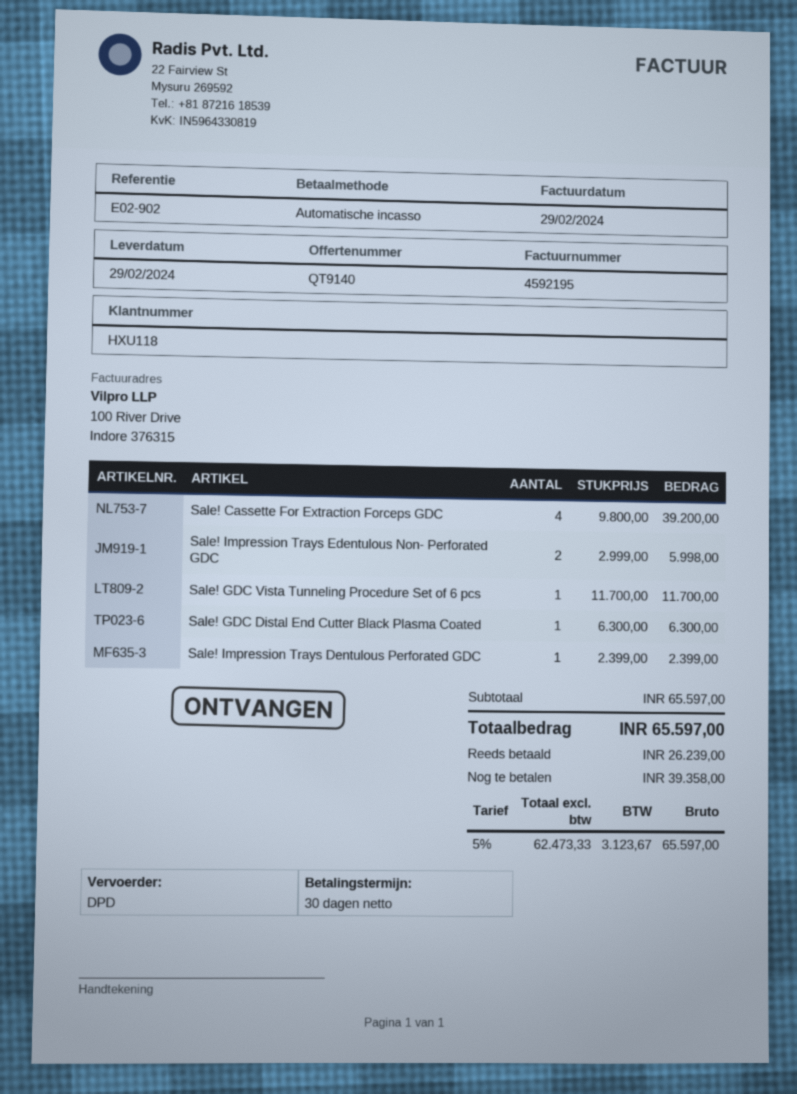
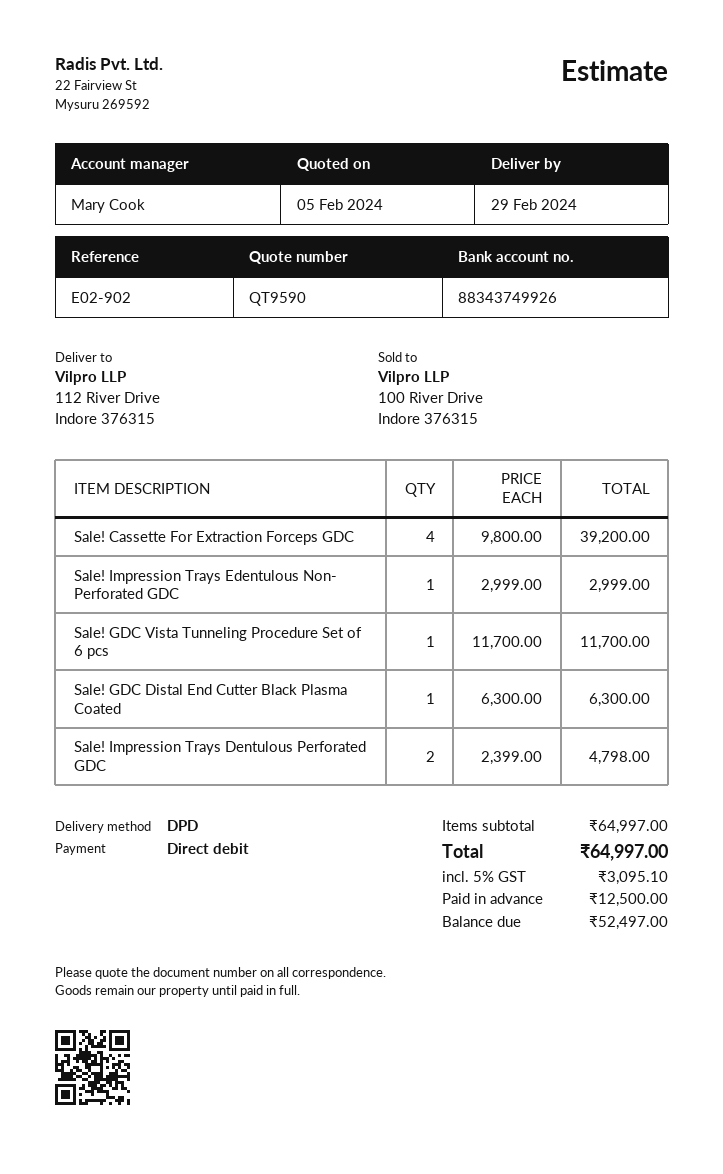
quote number: QT9140 -> QT9590
Sale! Impression Trays Edentulous Non- Perforated GDC: 2 x 2999.00 = 5998.00 -> 1 x 2999.00 = 2999.00
Sale! Impression Trays Dentulous Perforated GDC: 1 x 2399.00 = 2399.00 -> 2 x 2399.00 = 4798.00
subtotal: 65597.00 -> 64997.00
tax: 5% = 3123.67 -> 5% = 3095.10
total: 65597.00 -> 64997.00
deposit: 26239.00 -> 12500.00
balance: 39358.00 -> 52497.00

